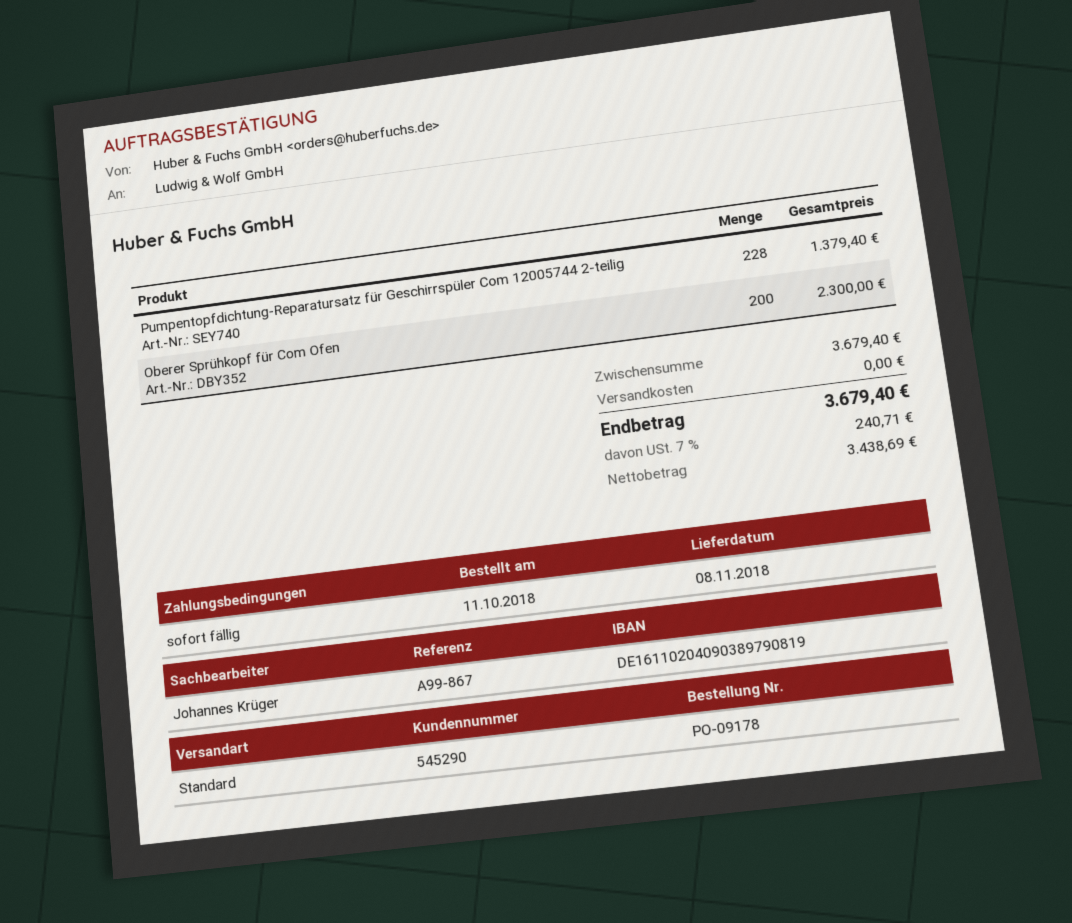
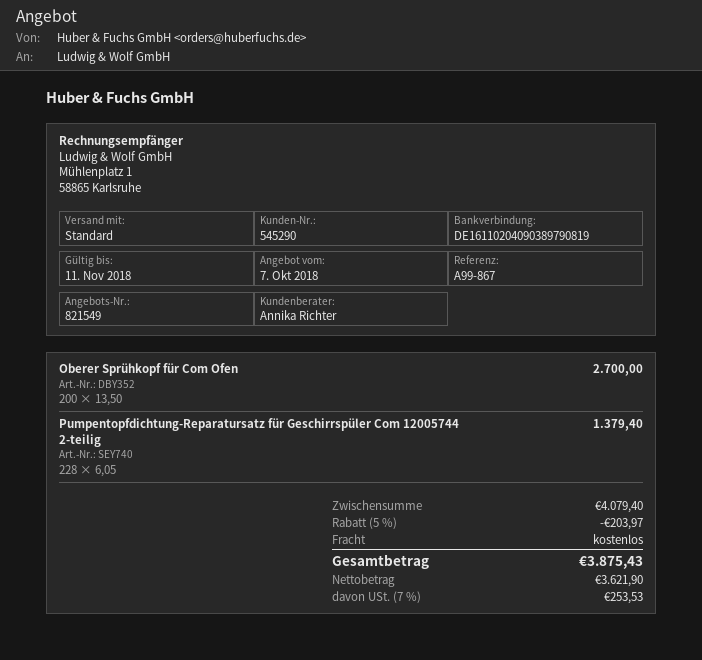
sales rep: Johannes Krüger -> Annika Richter
Oberer Sprühkopf für Com Ofen: 200 for 2300.00 -> 200 for 2700.00
subtotal: 3679.40 -> 4079.40
discount: none -> 5% = 203.97
net: 3438.69 -> 3621.90
tax: 7% = 240.71 -> 7% = 253.53
total: 3679.40 -> 3875.43

